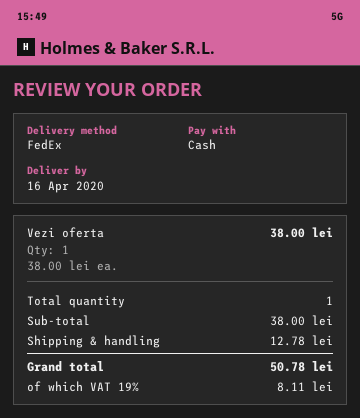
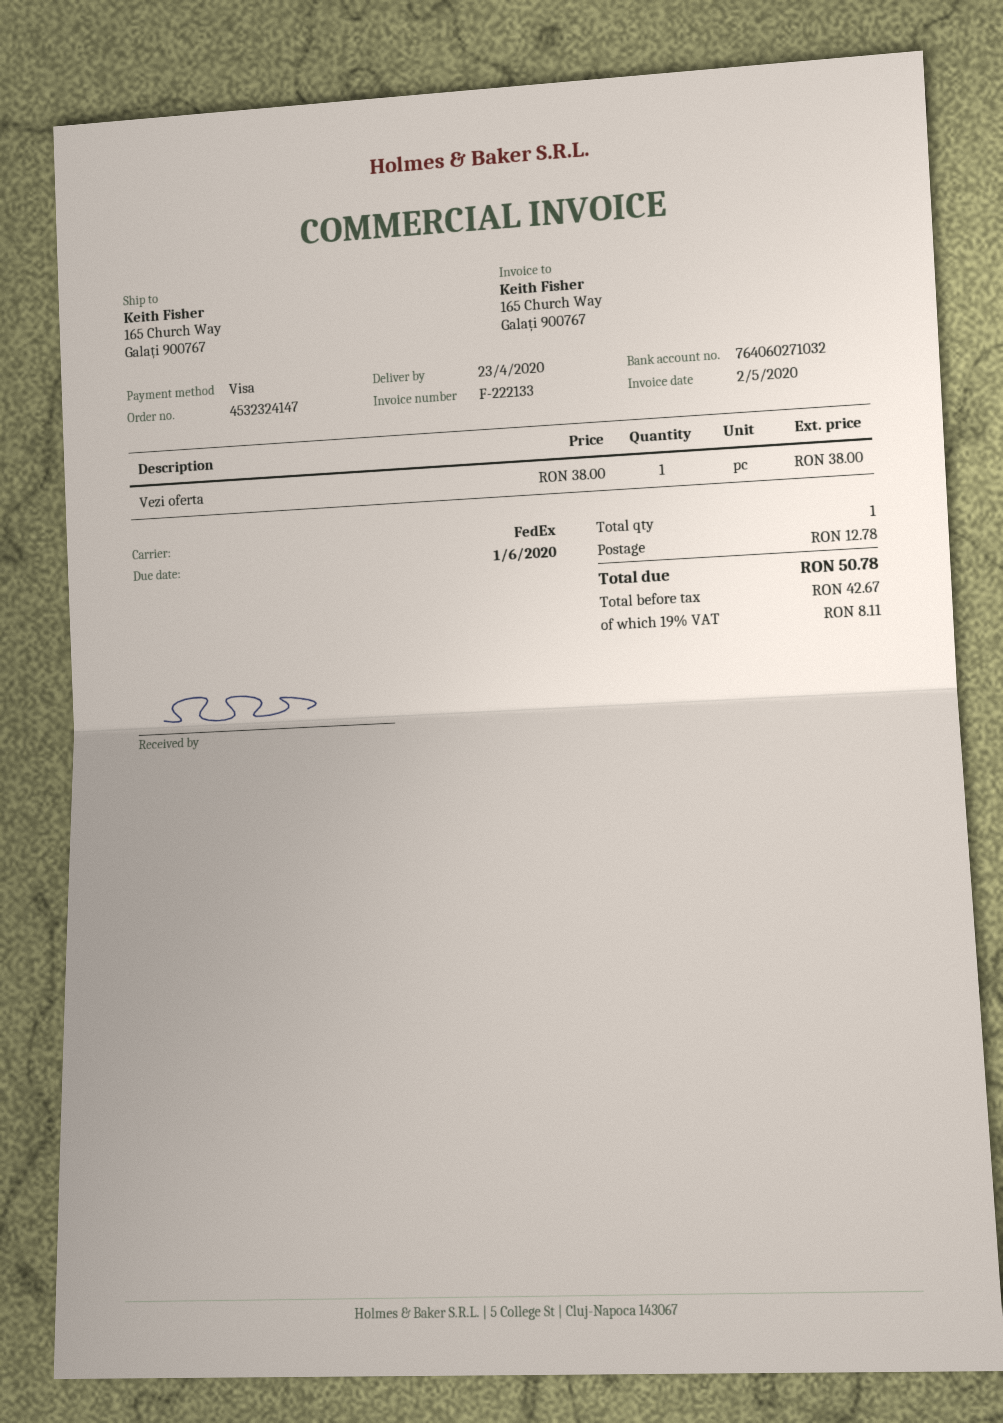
delivery date: 2020-04-16 -> 2020-04-23
payment method: cash -> Visa

